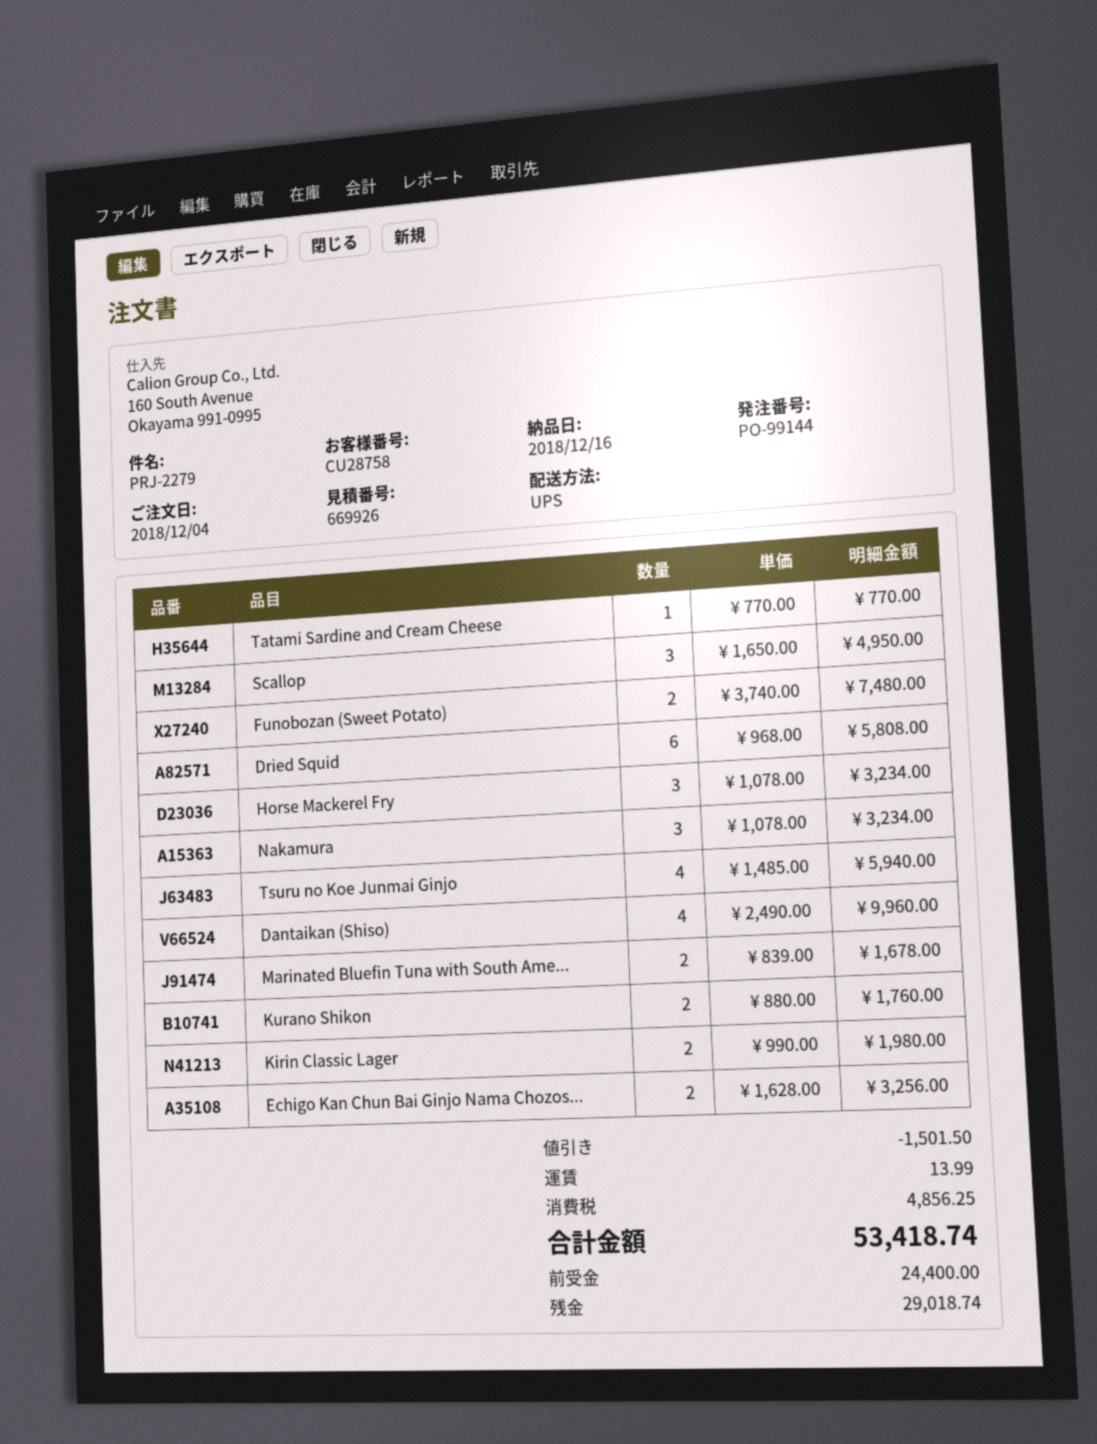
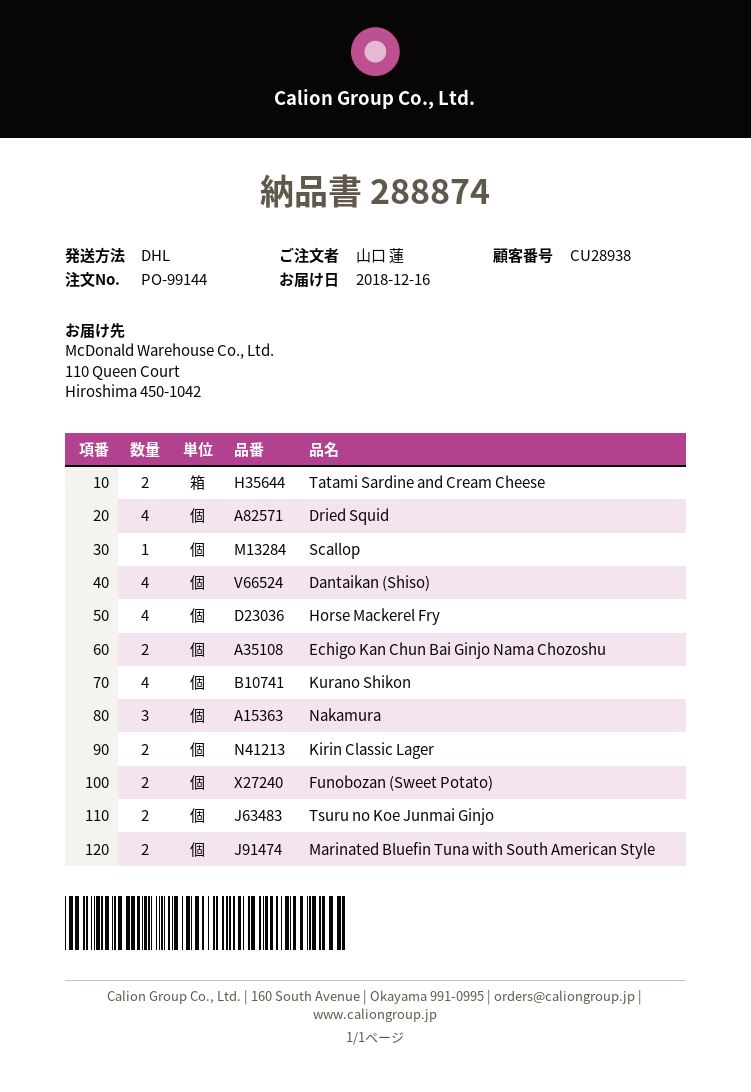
customer number: CU28758 -> CU28938
shipping method: UPS -> DHL
Tatami Sardine and Cream Cheese: 1 -> 2
Scallop: 3 -> 1
Dried Squid: 6 -> 4
Horse Mackerel Fry: 3 -> 4
Tsuru no Koe Junmai Ginjo: 4 -> 2
Kurano Shikon: 2 -> 4

